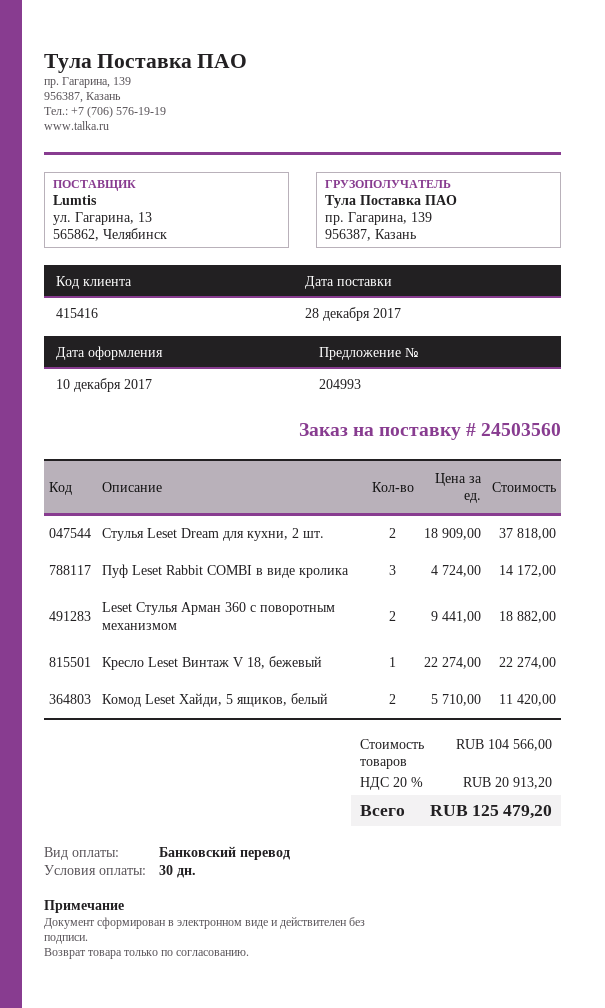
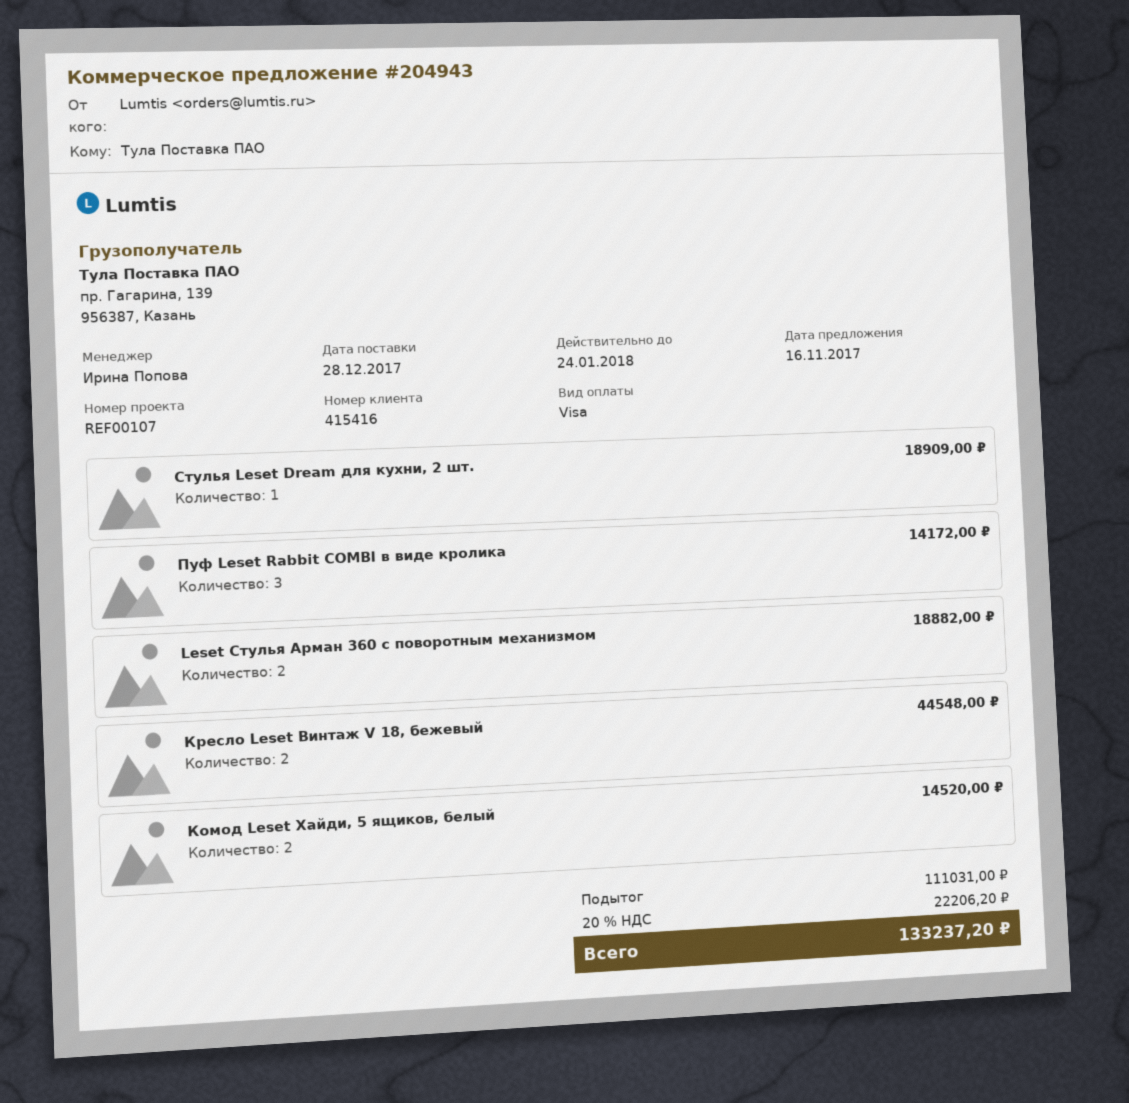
quote number: 204993 -> 204943
payment method: bank transfer -> Visa
Стулья Leset Dream для кухни, 2 шт.: 2 for 37818.00 -> 1 for 18909.00
Кресло Leset Винтаж V 18, бежевый: 1 for 22274.00 -> 2 for 44548.00
Комод Leset Хайди, 5 ящиков, белый: 2 for 11420.00 -> 2 for 14520.00
subtotal: 104566.00 -> 111031.00
tax: 20% = 20913.20 -> 20% = 22206.20
total: 125479.20 -> 133237.20

